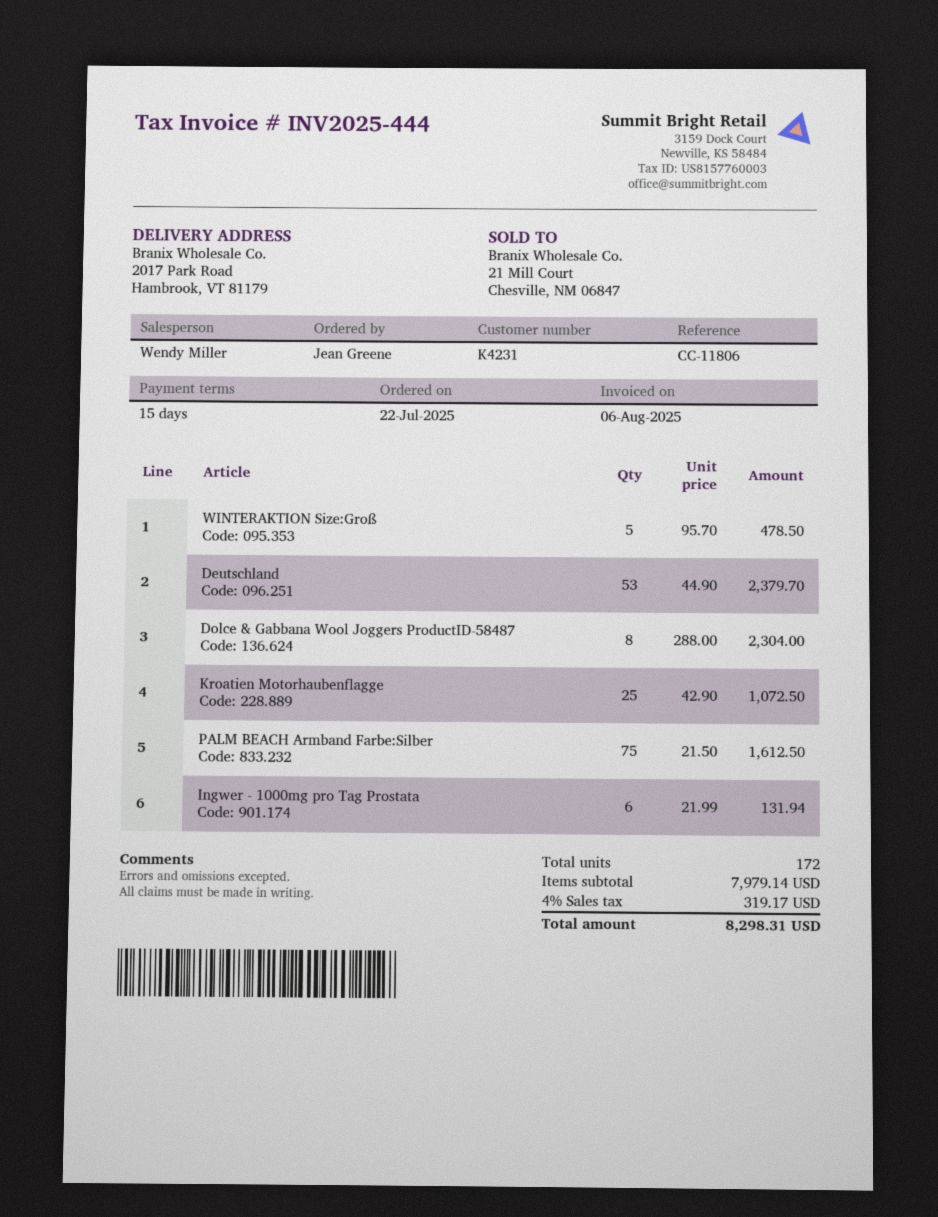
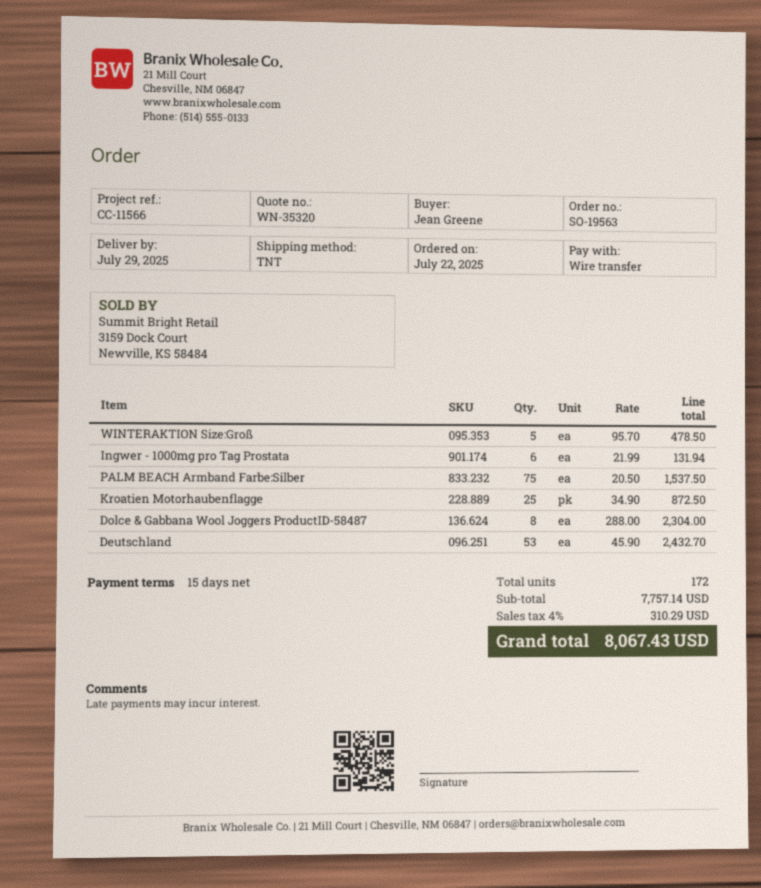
reference: CC-11806 -> CC-11566
Deutschland: 53 x 44.90 = 2379.70 -> 53 x 45.90 = 2432.70
Kroatien Motorhaubenflagge: 25 x 42.90 = 1072.50 -> 25 x 34.90 = 872.50
PALM BEACH Armband Farbe:Silber: 75 x 21.50 = 1612.50 -> 75 x 20.50 = 1537.50
subtotal: 7979.14 -> 7757.14
tax: 4% = 319.17 -> 4% = 310.29
total: 8298.31 -> 8067.43

